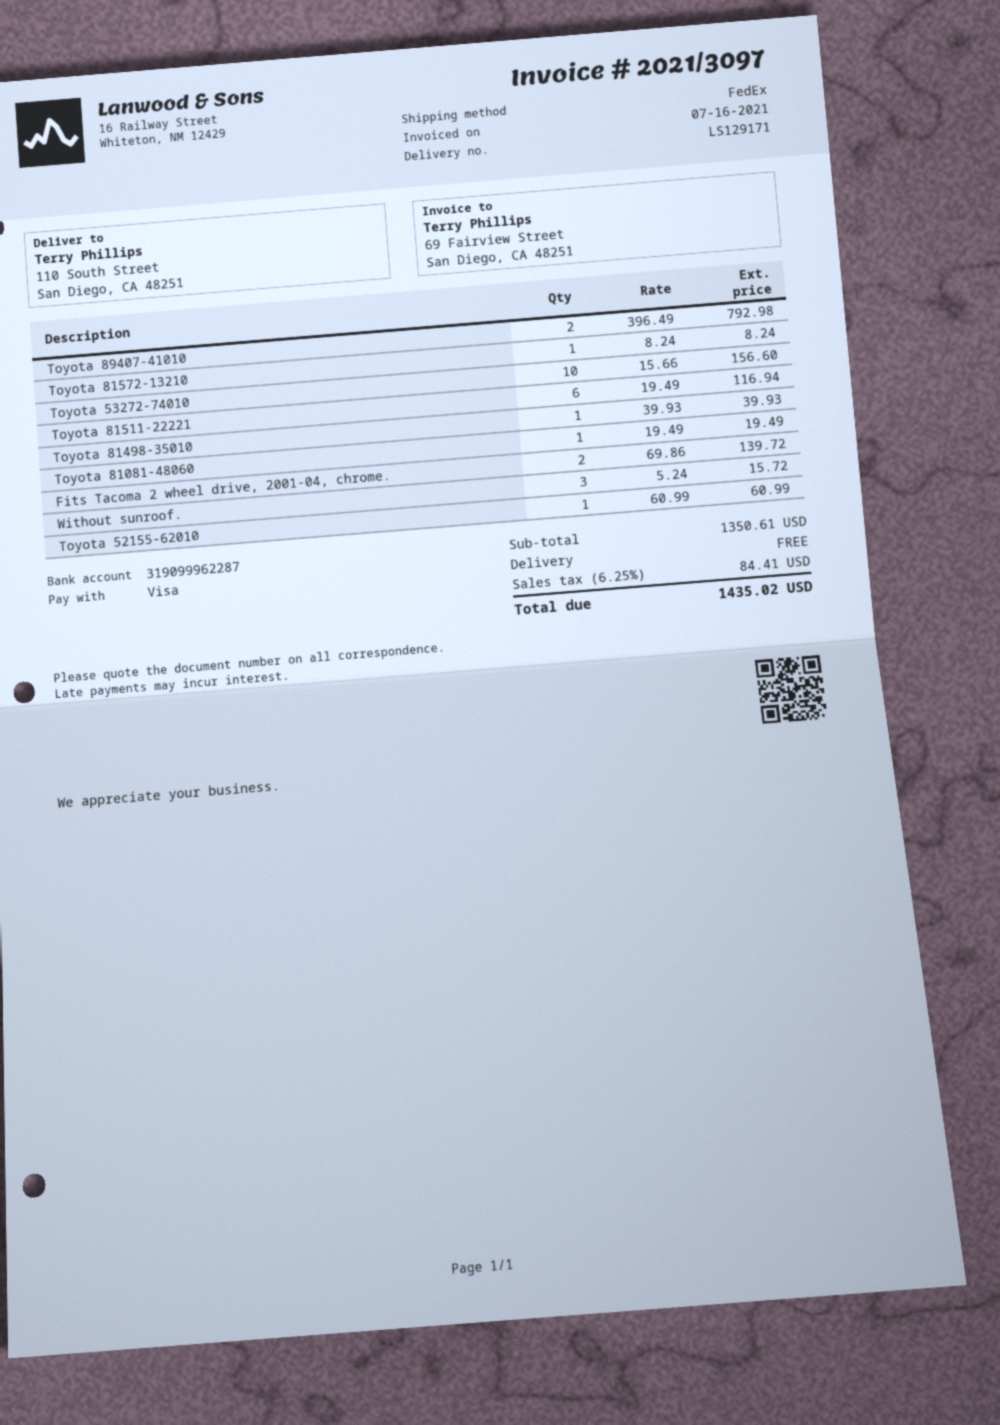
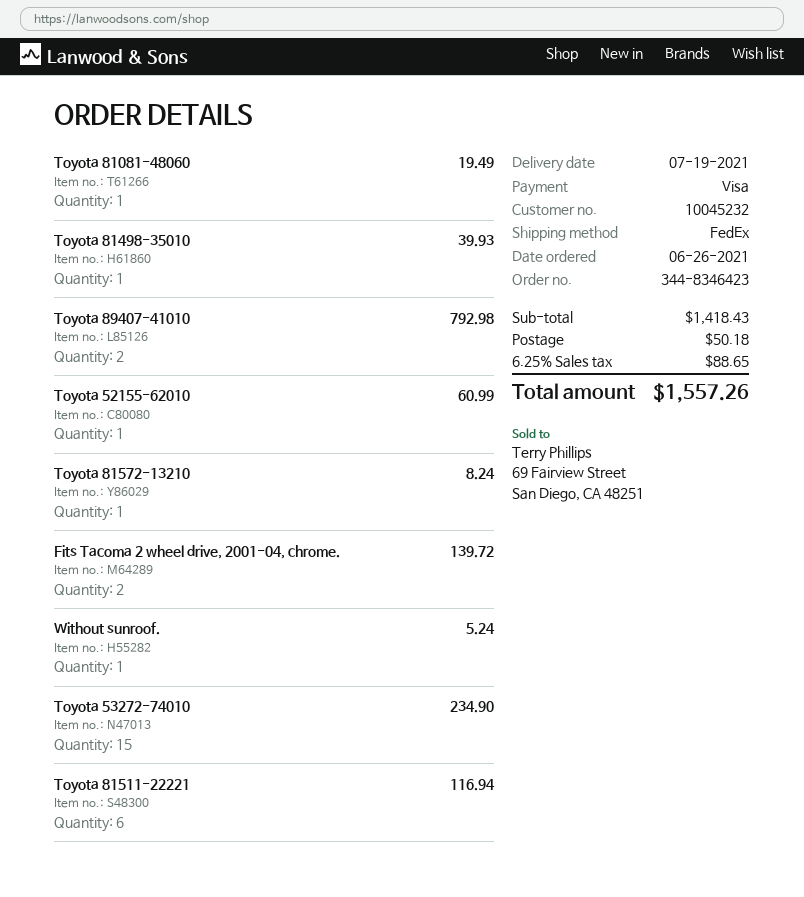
Toyota 53272-74010: 10 for 156.60 -> 15 for 234.90
Without sunroof.: 3 for 15.72 -> 1 for 5.24
subtotal: 1350.61 -> 1418.43
shipping: 0.00 -> 50.18
tax: 6.25% = 84.41 -> 6.25% = 88.65
total: 1435.02 -> 1557.26

